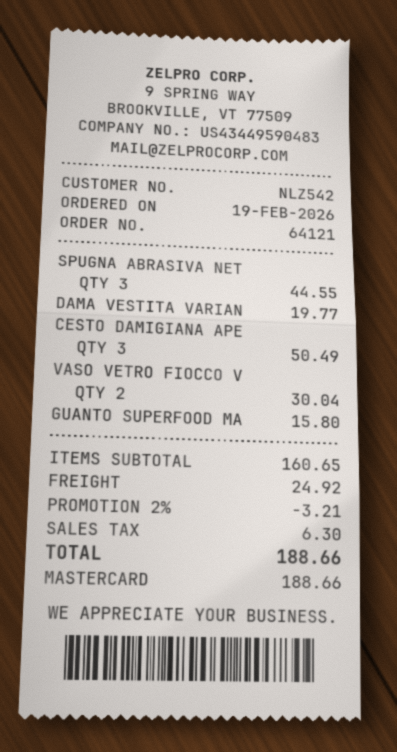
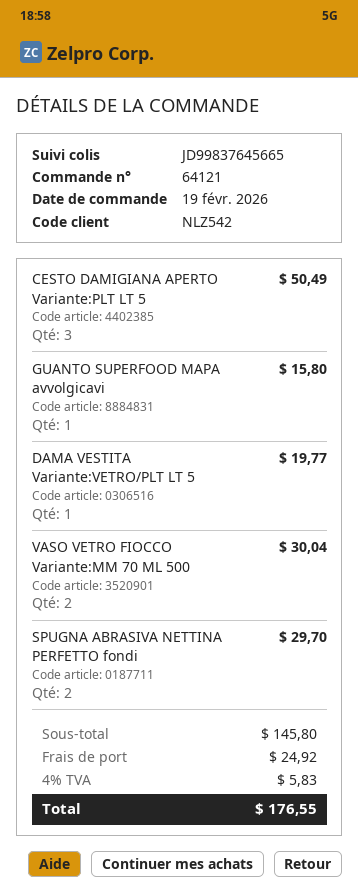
SPUGNA ABRASIVA NET: 3 for 44.55 -> 2 for 29.70
subtotal: 160.65 -> 145.80
discount: 2% = 3.21 -> none
tax: 6.30 -> 5.83
total: 188.66 -> 176.55

